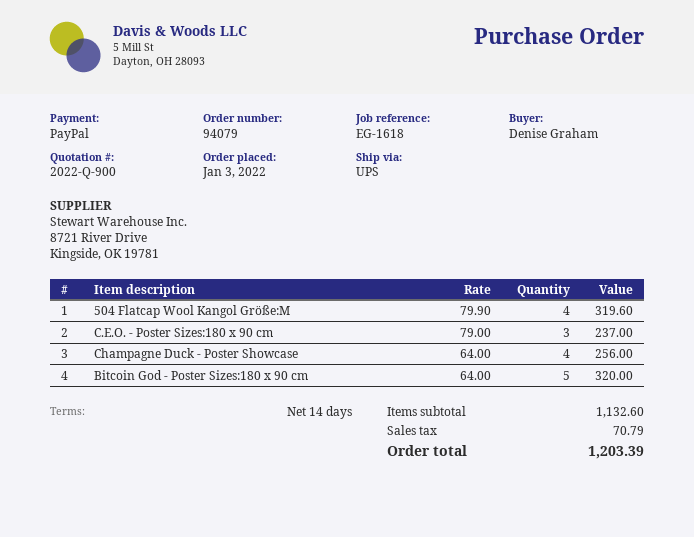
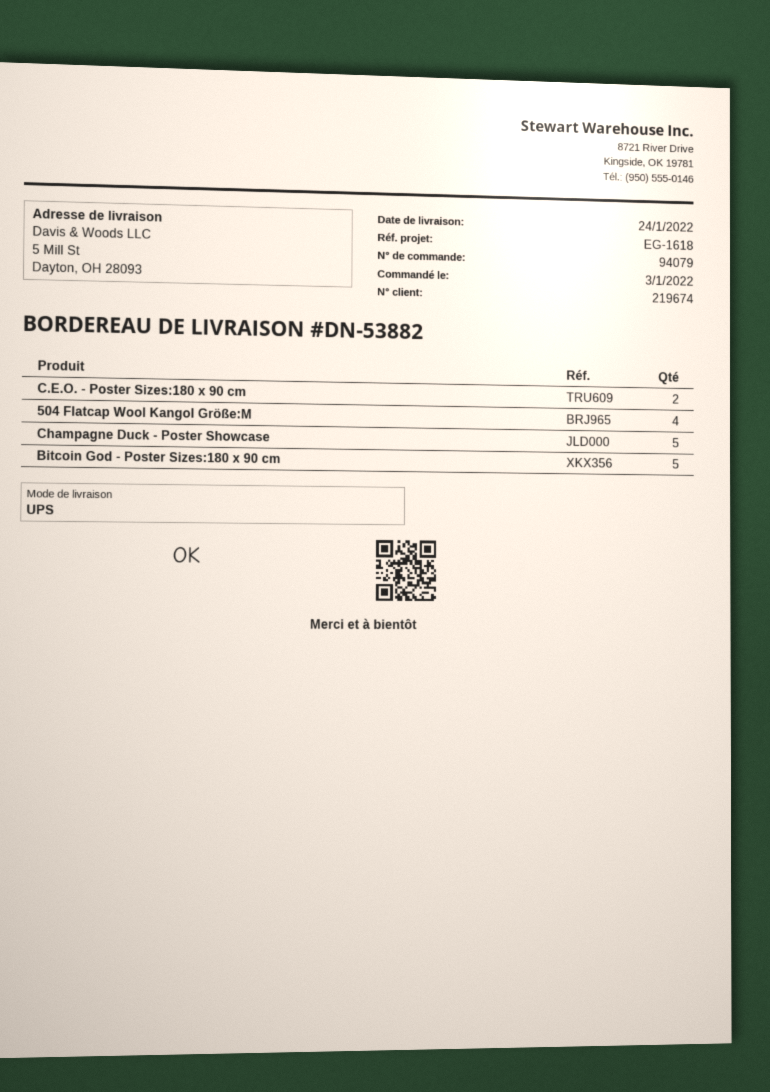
C.E.O. - Poster Sizes:180 x 90 cm: 3 -> 2
Champagne Duck - Poster Showcase: 4 -> 5

